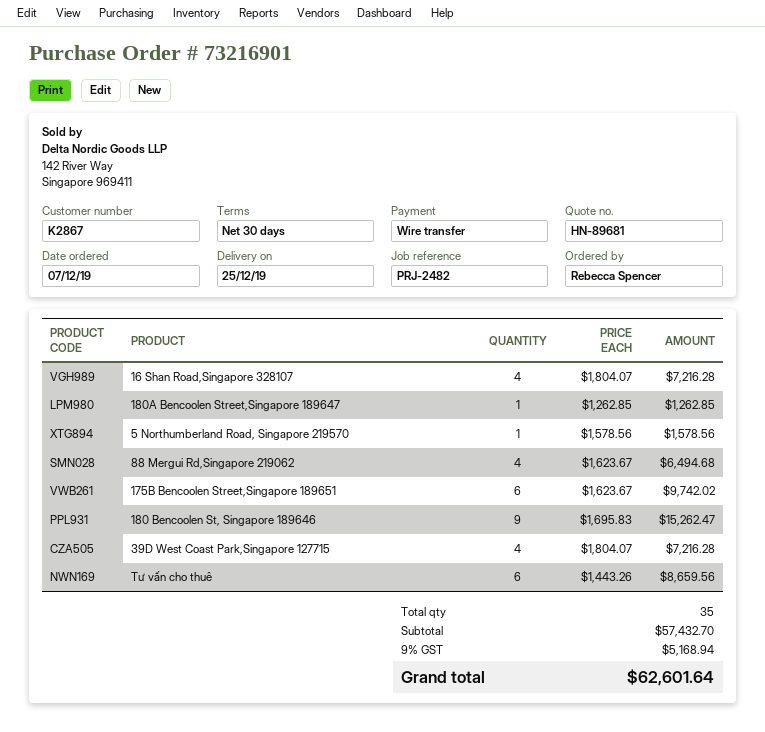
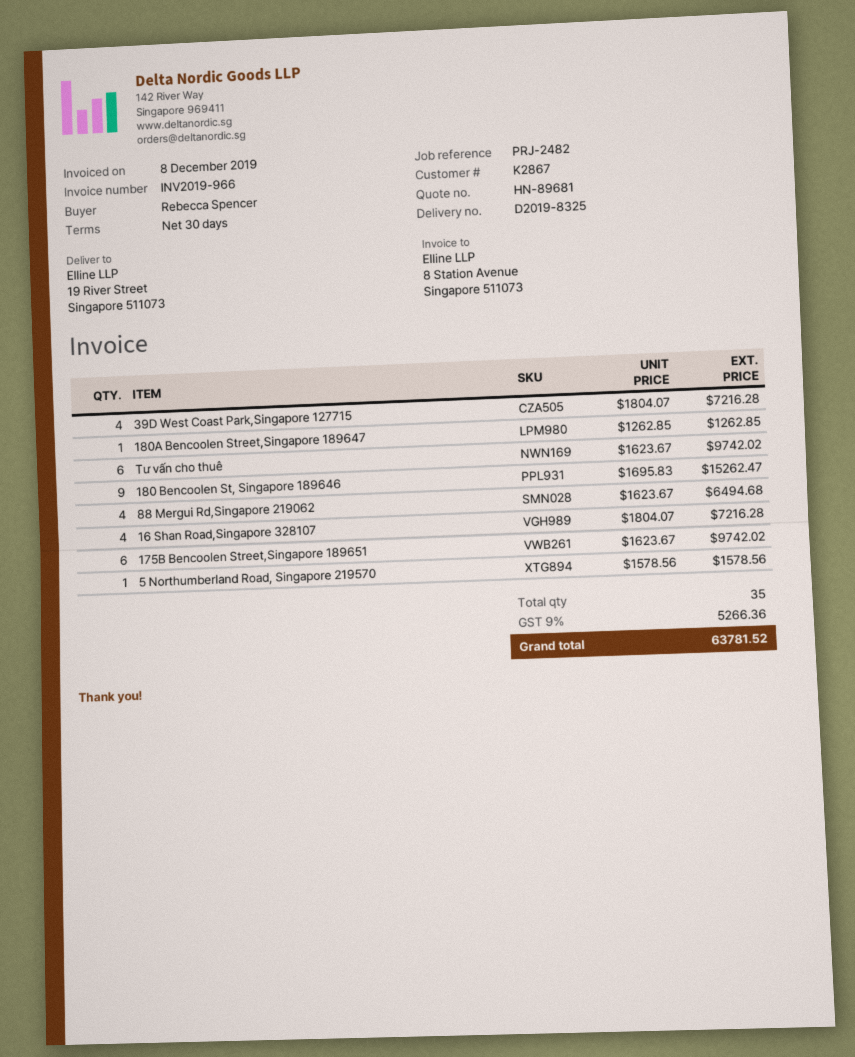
Tư vấn cho thuê: 6 x 1443.26 = 8659.56 -> 6 x 1623.67 = 9742.02
tax: 9% = 5168.94 -> 9% = 5266.36
total: 62601.64 -> 63781.52

